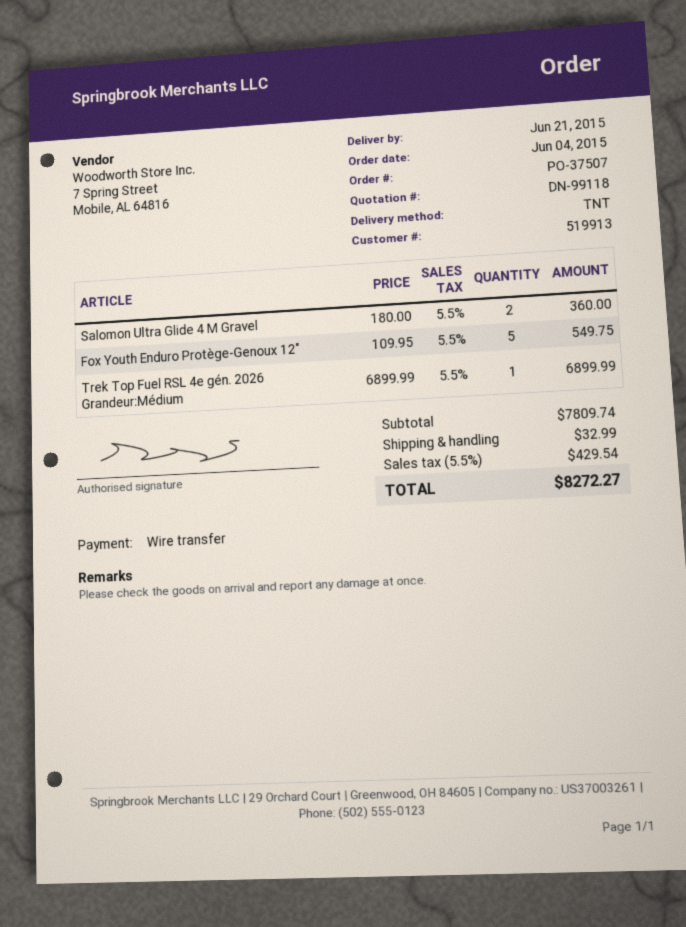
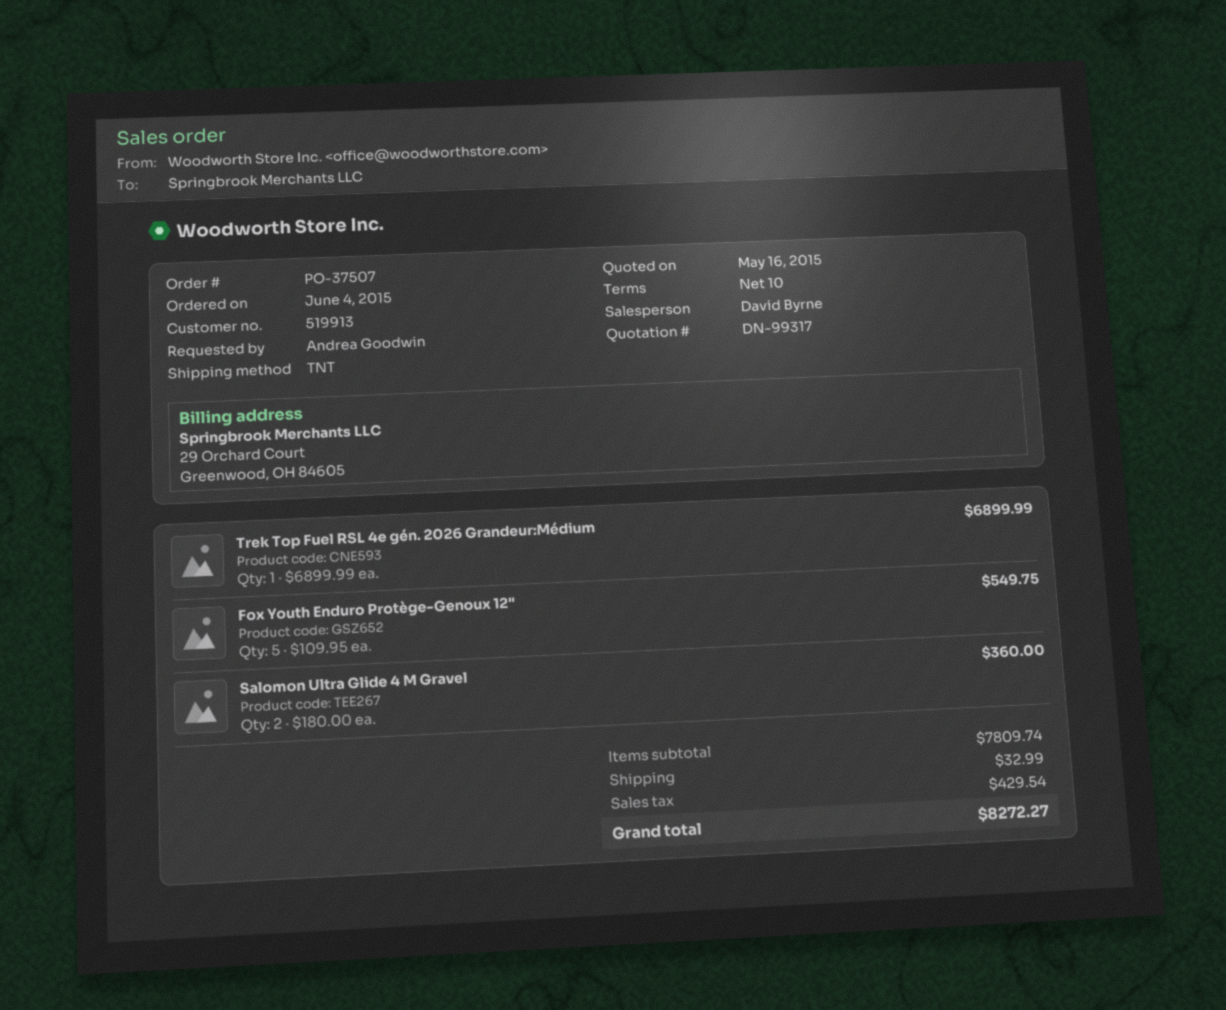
quote number: DN-99118 -> DN-99317

